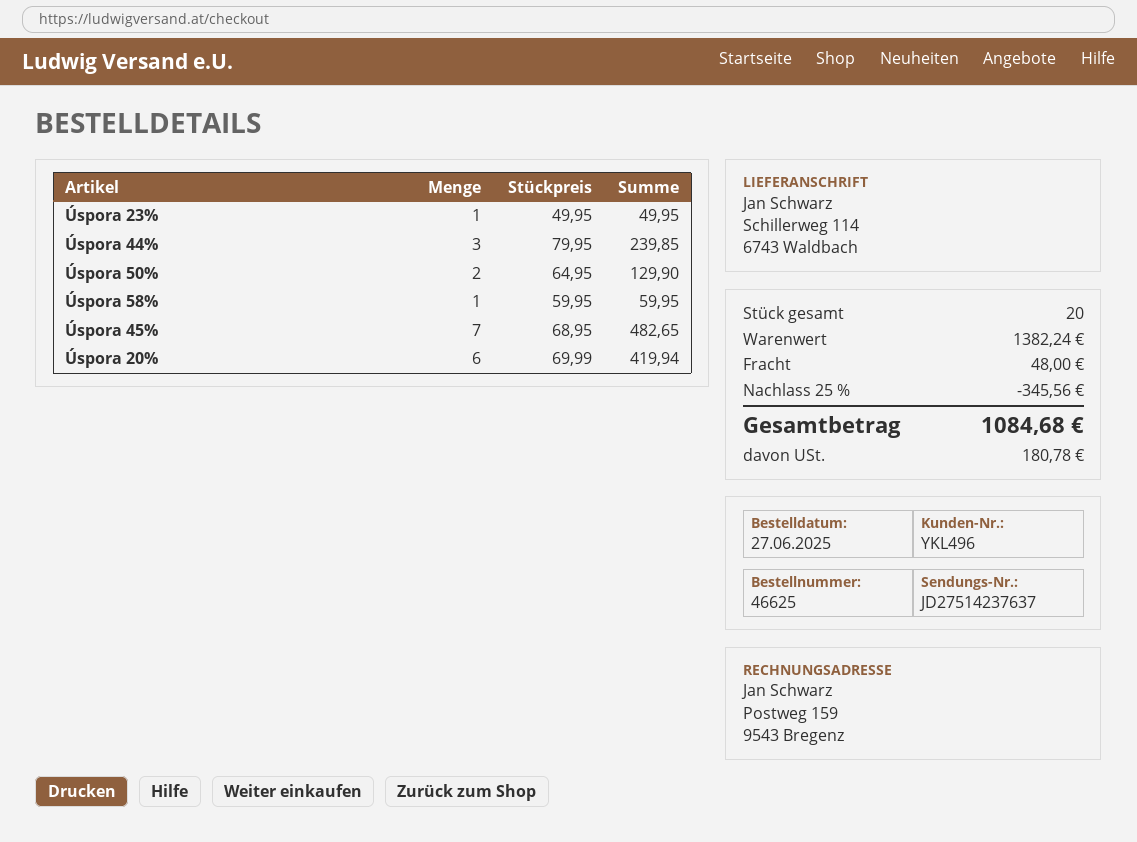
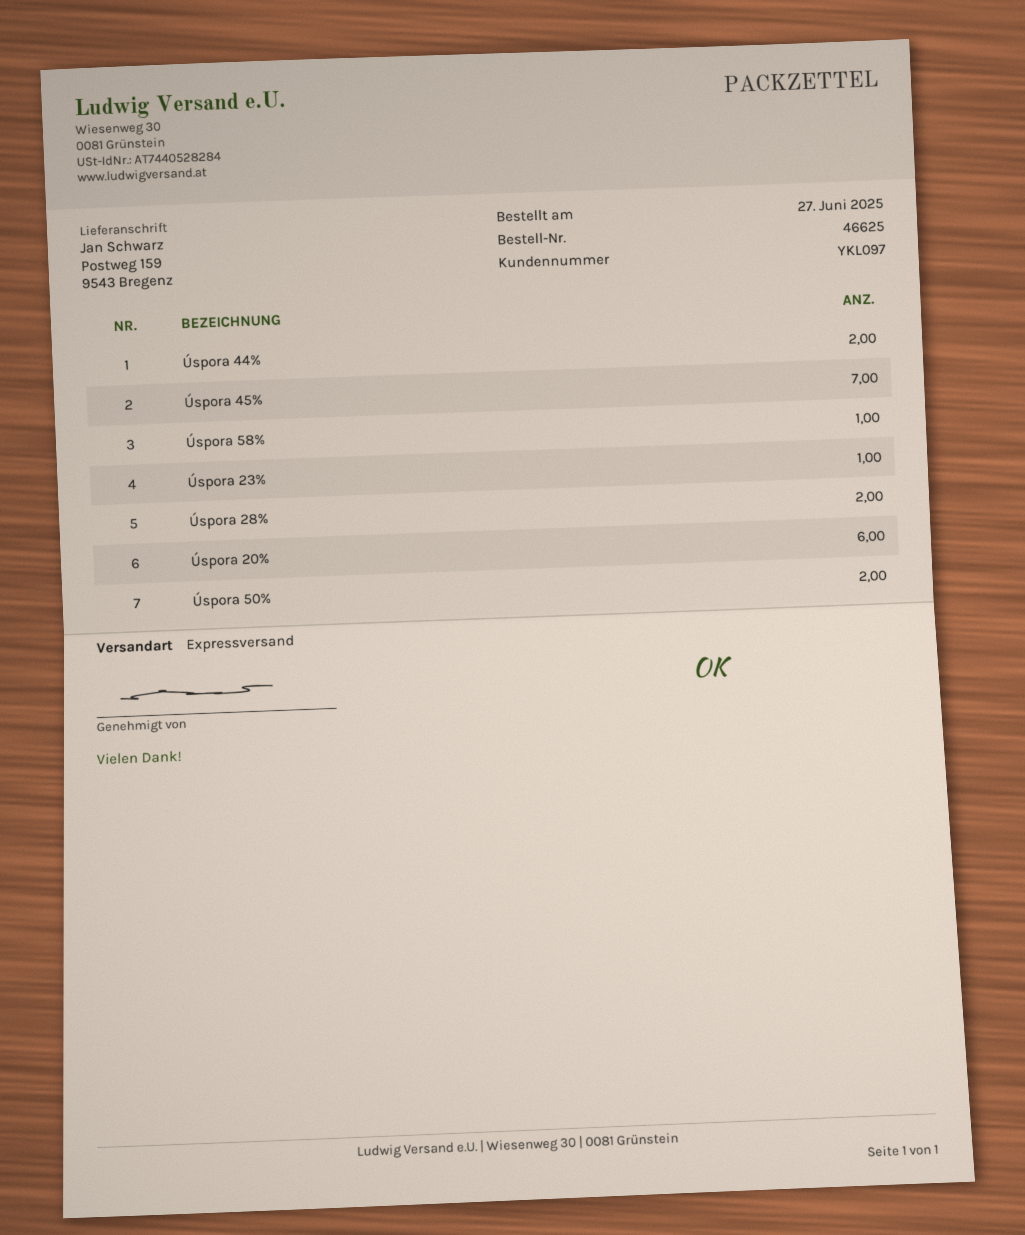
customer number: YKL496 -> YKL097
ship to: Schillerweg 114, 6743 Waldbach -> Postweg 159, 9543 Bregenz
Úspora 44%: 3 -> 2
Úspora 28%: none -> 2

